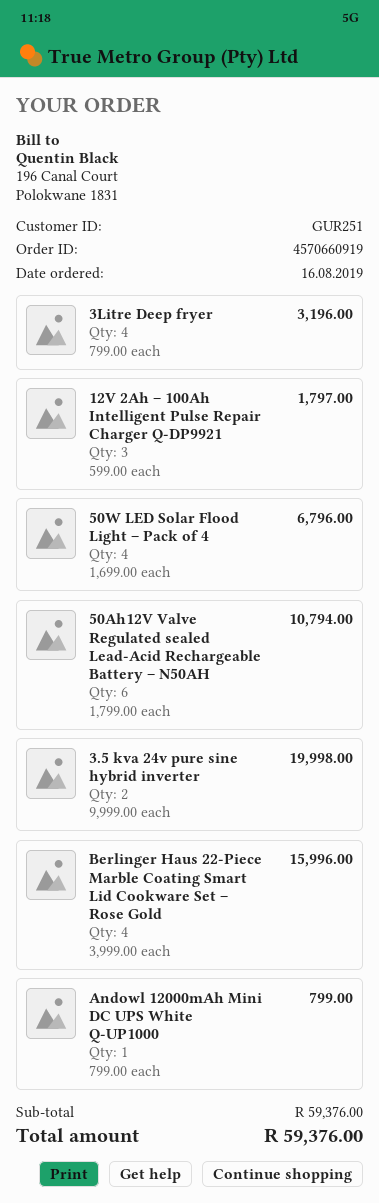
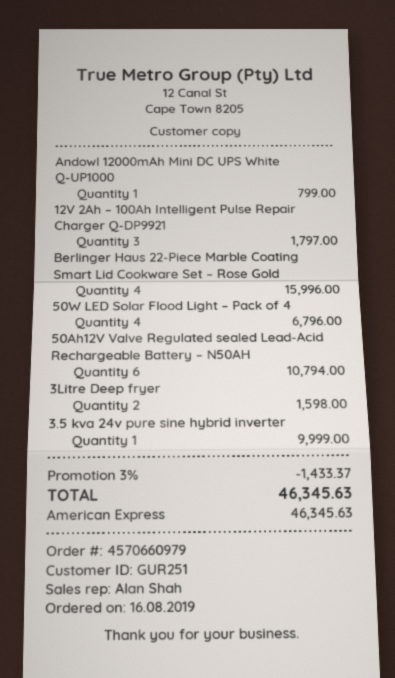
order number: 4570660919 -> 4570660979
3Litre Deep fryer: 4 for 3196.00 -> 2 for 1598.00
3.5 kva 24v pure sine hybrid inverter: 2 for 19998.00 -> 1 for 9999.00
discount: none -> 3% = 1433.37
total: 59376.00 -> 46345.63

